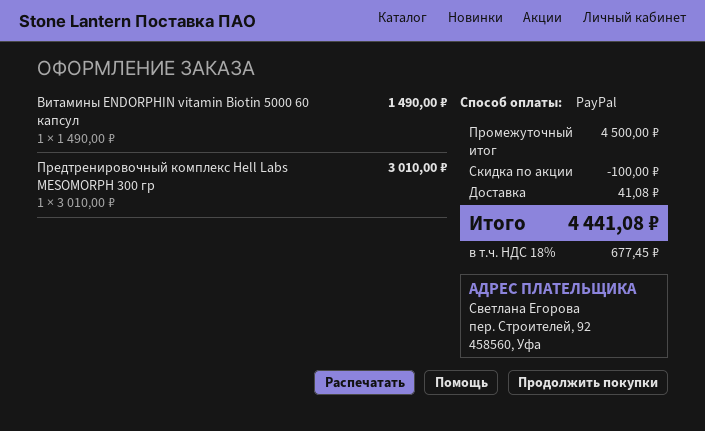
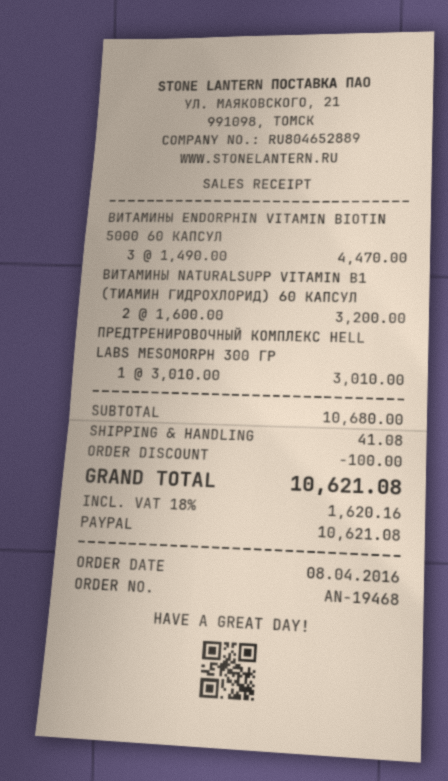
Витамины ENDORPHIN vitamin Biotin 5000 60 капсул: 1 x 1490.00 = 1490.00 -> 3 x 1490.00 = 4470.00
ВИТАМИНЫ NATURALSUPP VITAMIN B1 (ТИАМИН ГИДРОХЛОРИД) 60 КАПСУЛ: none -> 2 x 1600.00 = 3200.00
subtotal: 4500.00 -> 10680.00
tax: 18% = 677.45 -> 18% = 1620.16
total: 4441.08 -> 10621.08

